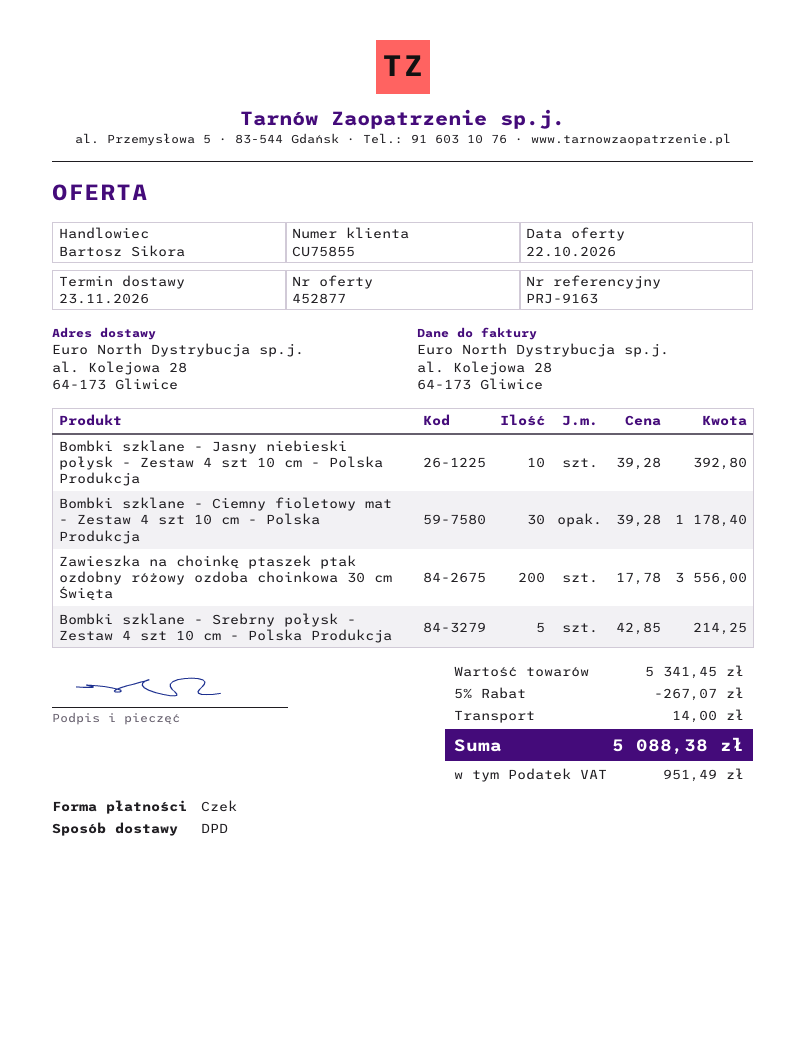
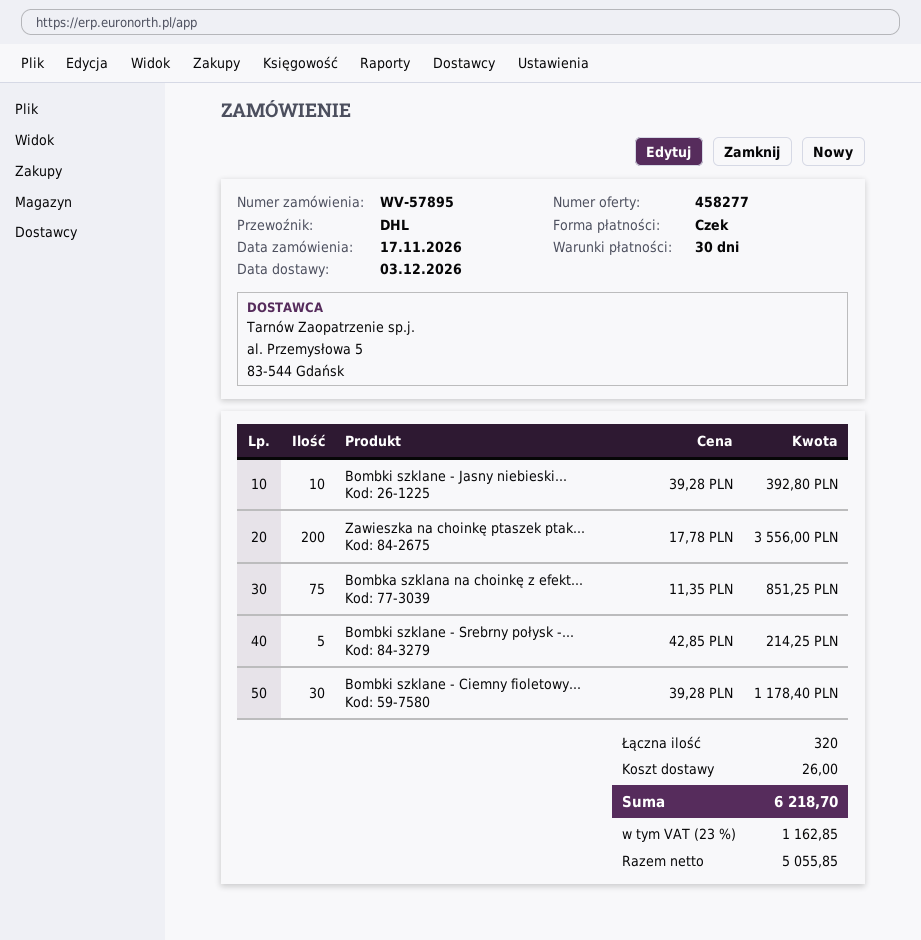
quote number: 452877 -> 458277
delivery date: 2026-11-23 -> 2026-12-03
shipping method: DPD -> DHL
Bombka szklana na choinkę z efekt...: none -> 75 x 11.35 = 851.25
discount: 5% = 267.07 -> none
shipping: 14.00 -> 26.00
tax: 951.49 -> 1162.85
total: 5088.38 -> 6218.70

